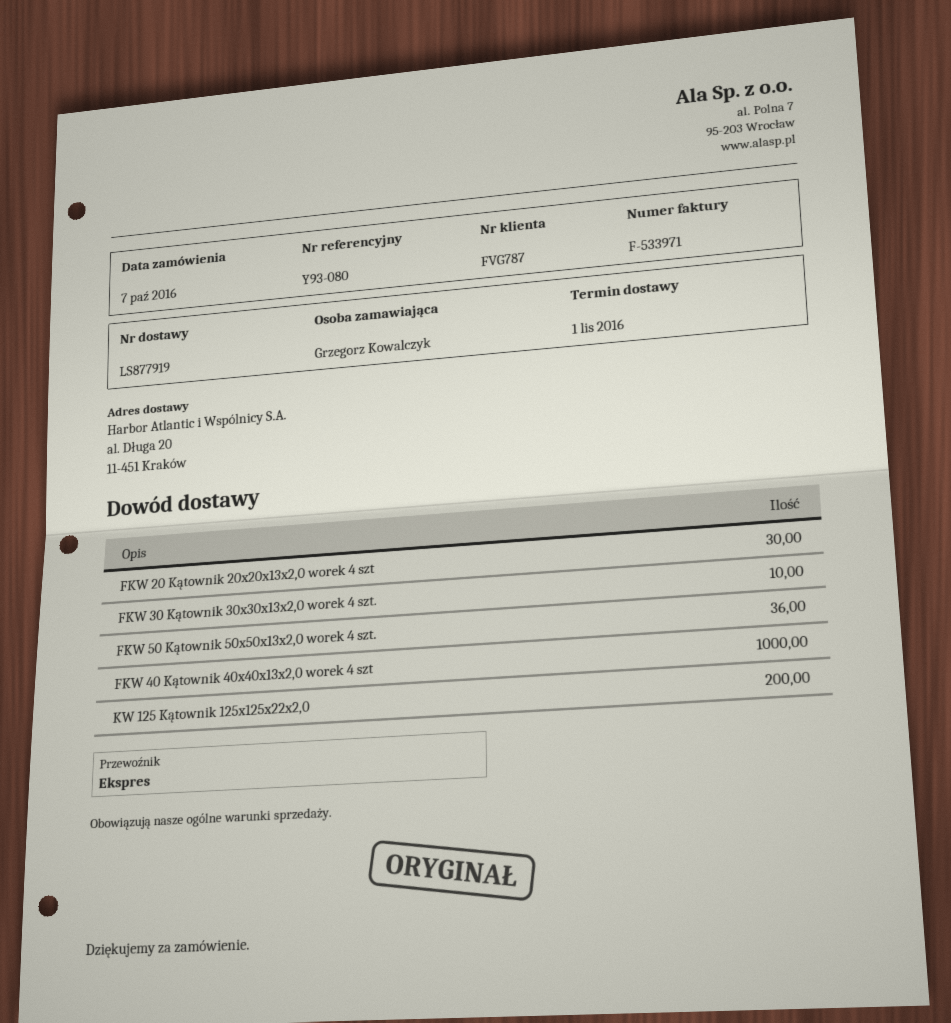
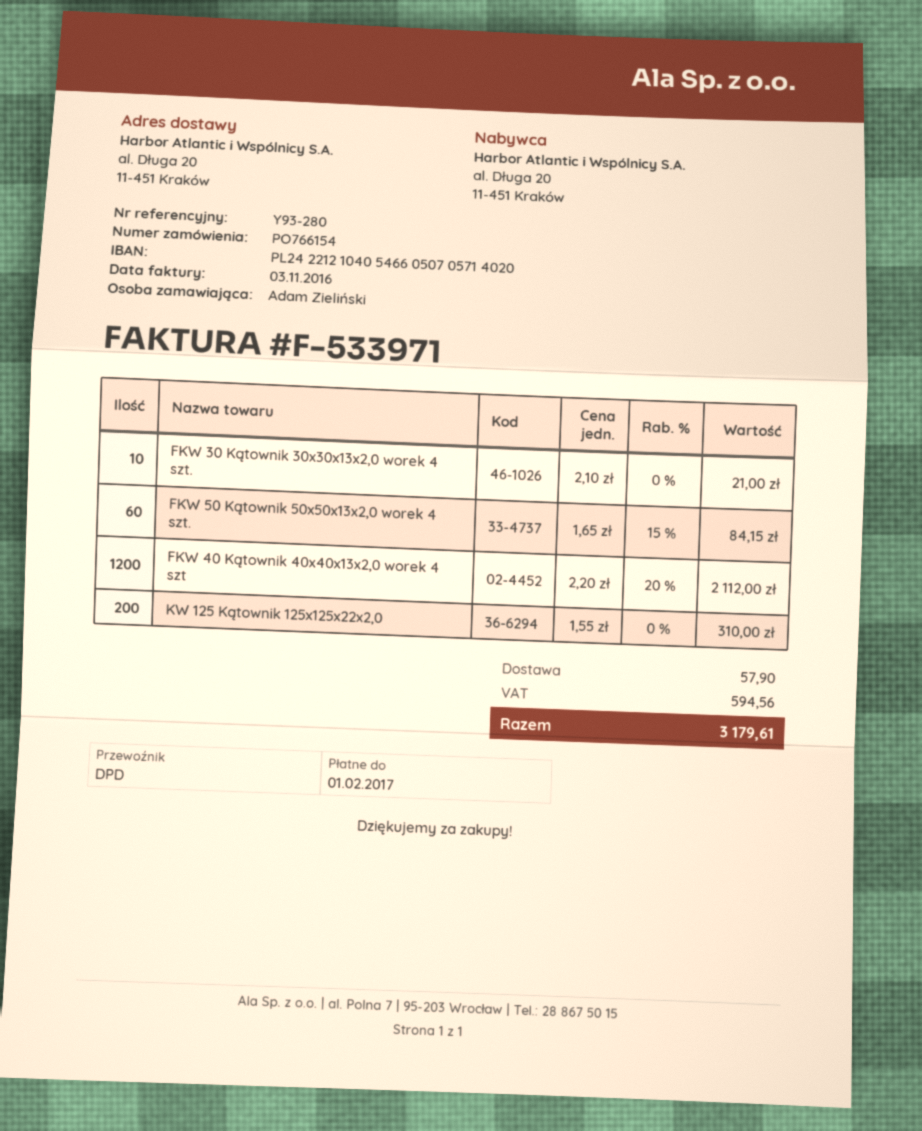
reference: Y93-080 -> Y93-280
ordered by: Grzegorz Kowalczyk -> Adam Zieliński
shipping method: express -> DPD
FKW 20 Kątownik 20x20x13x2,0 worek 4 szt: 30 -> none
FKW 50 Kątownik 50x50x13x2,0 worek 4 szt.: 36 -> 60
FKW 40 Kątownik 40x40x13x2,0 worek 4 szt: 1000 -> 1200

